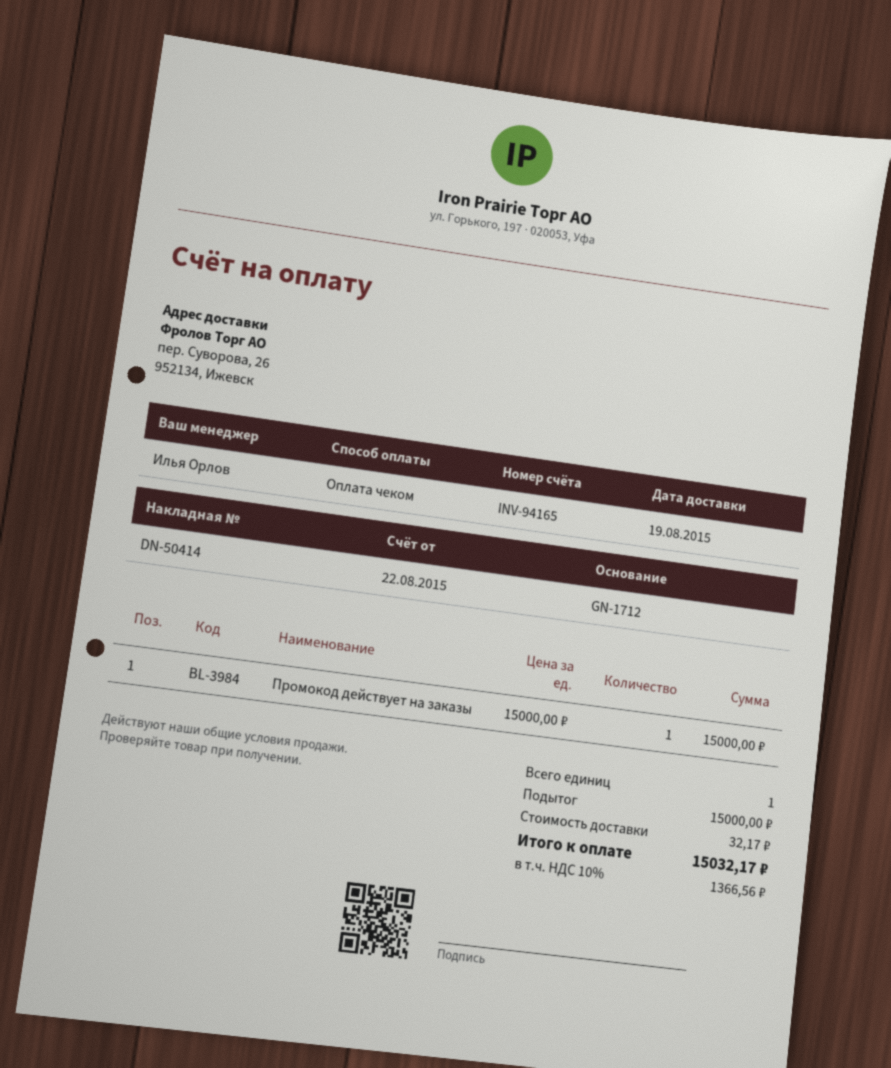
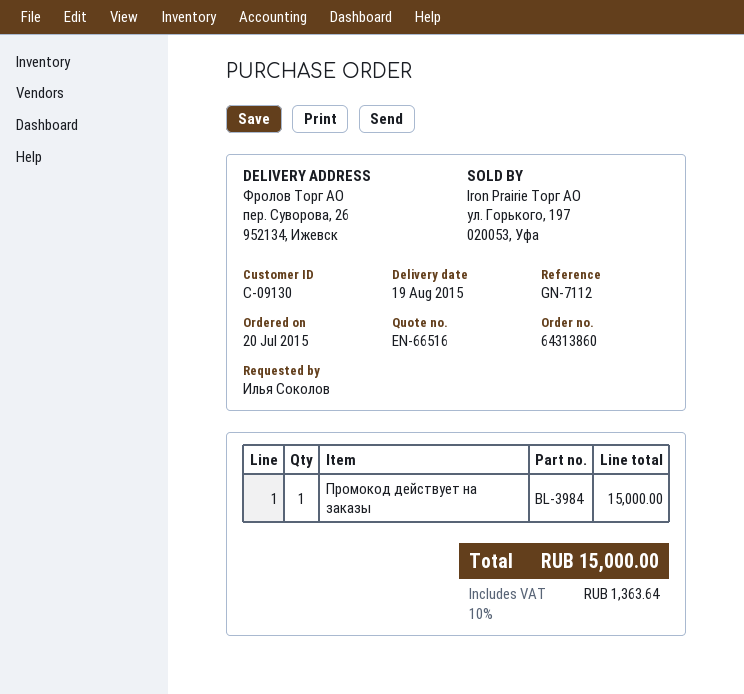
reference: GN-1712 -> GN-7112
shipping: 32.17 -> none
tax: 10% = 1366.56 -> 10% = 1363.64
total: 15032.17 -> 15000.00

